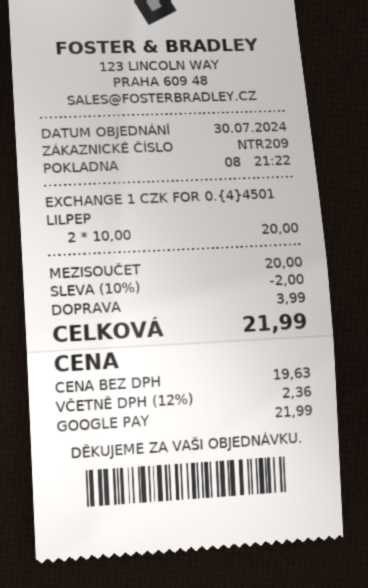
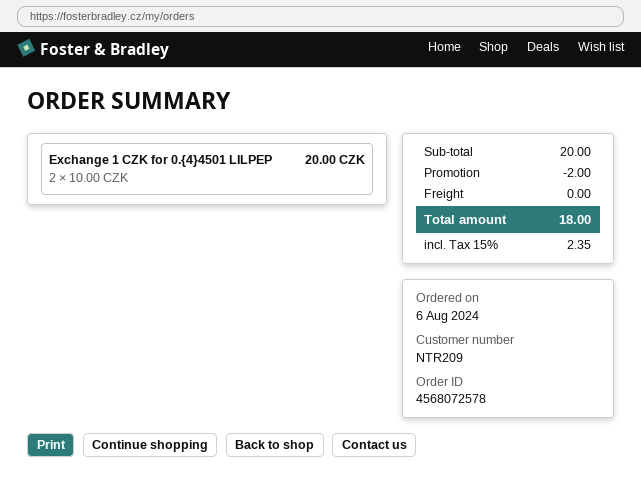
order date: 2024-07-30 -> 2024-08-06
shipping: 3.99 -> 0.00
tax: 12% = 2.36 -> 15% = 2.35
total: 21.99 -> 18.00

